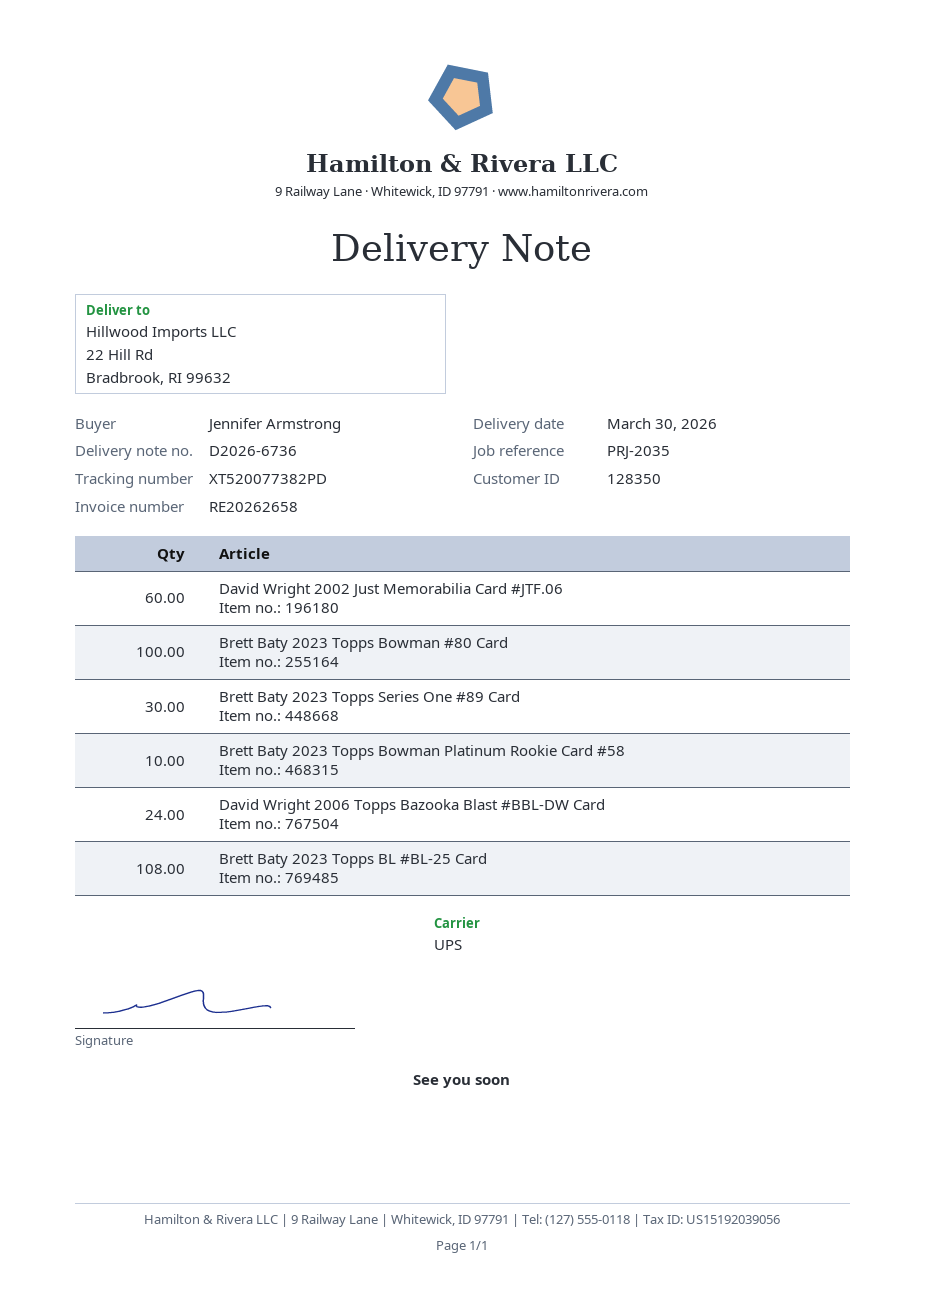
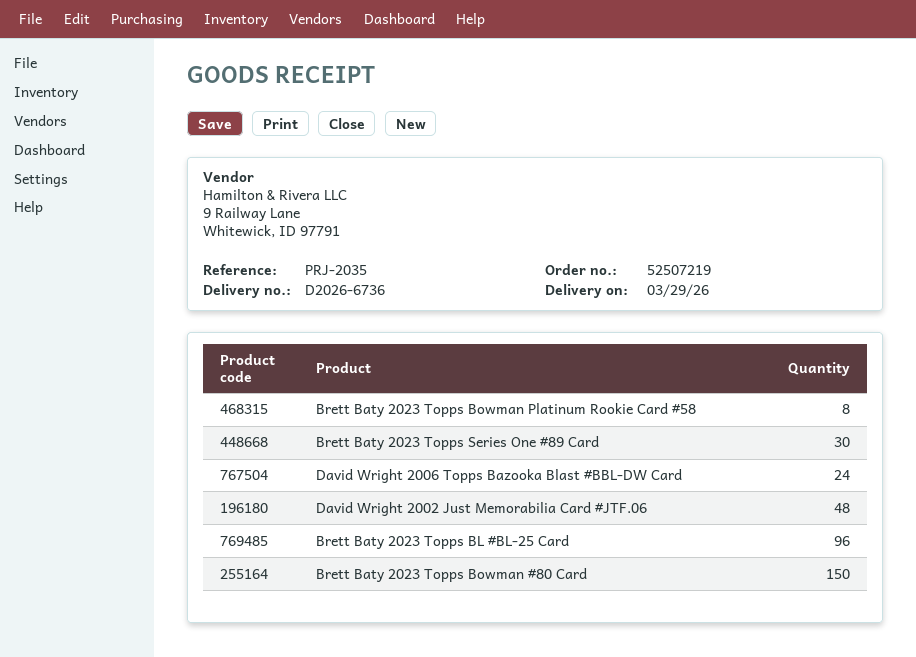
delivery date: 2026-03-30 -> 2026-03-29
David Wright 2002 Just Memorabilia Card #JTF.06: 60 -> 48
Brett Baty 2023 Topps Bowman #80 Card: 100 -> 150
Brett Baty 2023 Topps Bowman Platinum Rookie Card #58: 10 -> 8
Brett Baty 2023 Topps BL #BL-25 Card: 108 -> 96

